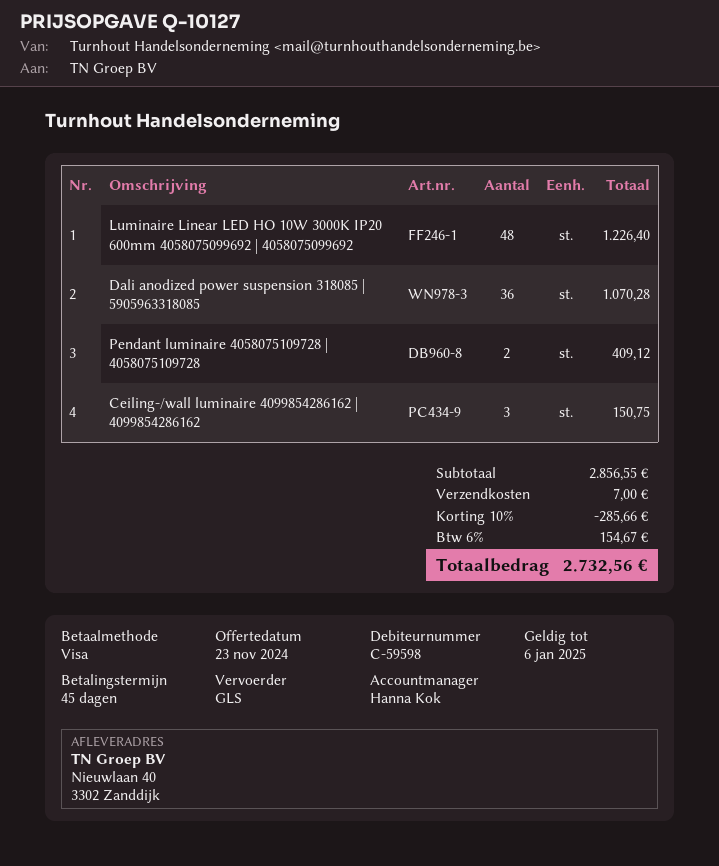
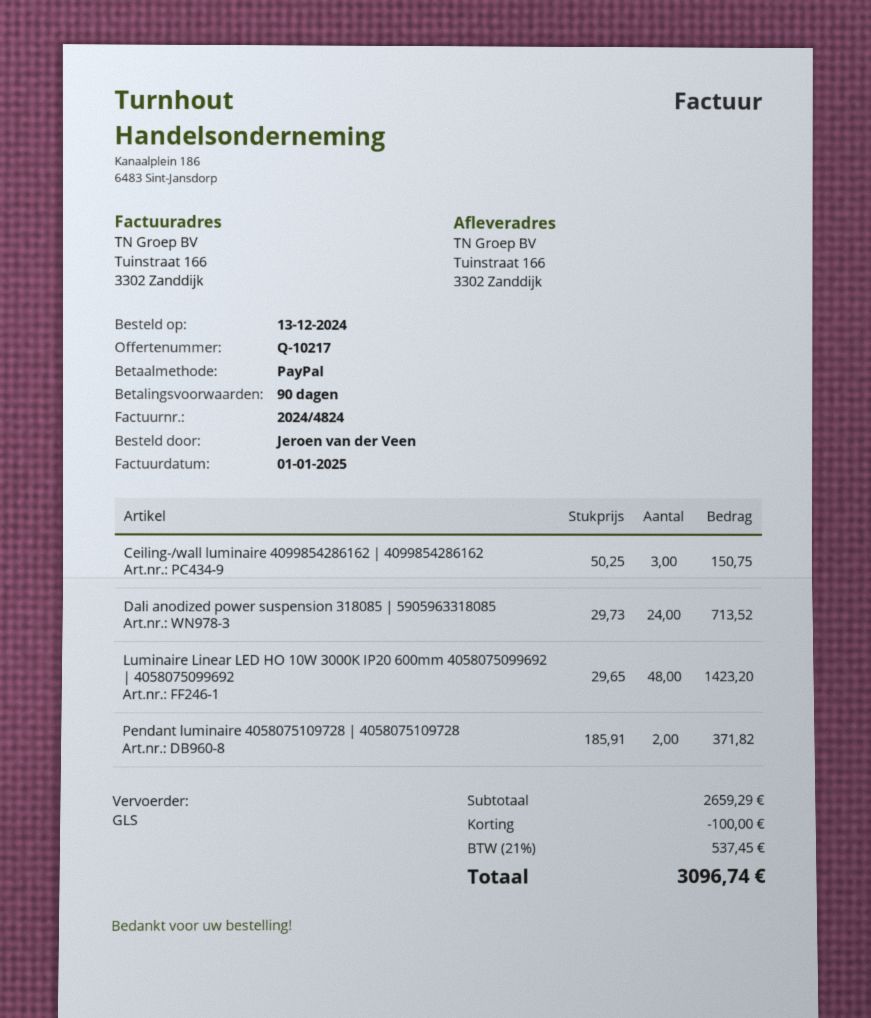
quote number: Q-10127 -> Q-10217
payment terms: 45 days -> 90 days
payment method: Visa -> PayPal
ship to: Nieuwlaan 40, 3302 Zanddijk -> Tuinstraat 166, 3302 Zanddijk
Luminaire Linear LED HO 10W 3000K IP20 600mm 4058075099692 | 4058075099692: 48 for 1226.40 -> 48 for 1423.20
Dali anodized power suspension 318085 | 5905963318085: 36 for 1070.28 -> 24 for 713.52
Pendant luminaire 4058075109728 | 4058075109728: 2 for 409.12 -> 2 for 371.82
subtotal: 2856.55 -> 2659.29
discount: 285.66 -> 100.00
shipping: 7.00 -> none
tax: 6% = 154.67 -> 21% = 537.45
total: 2732.56 -> 3096.74

